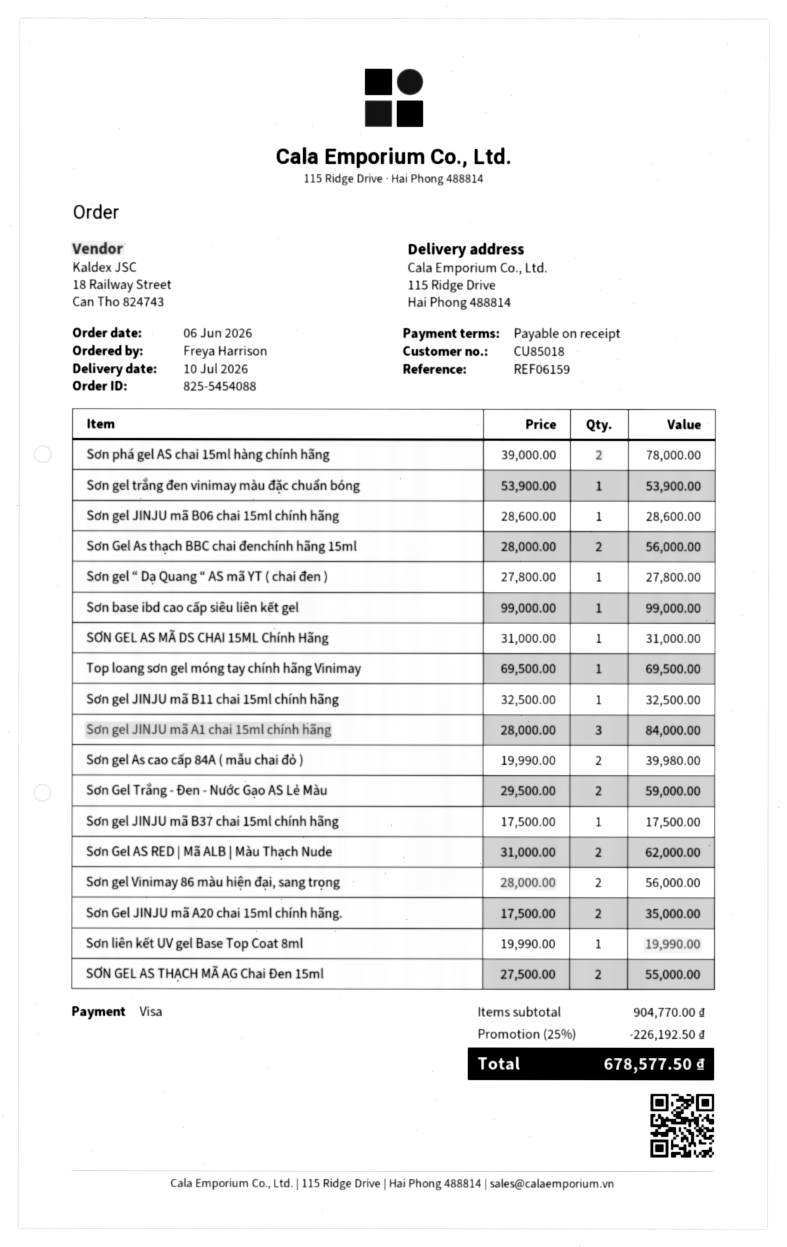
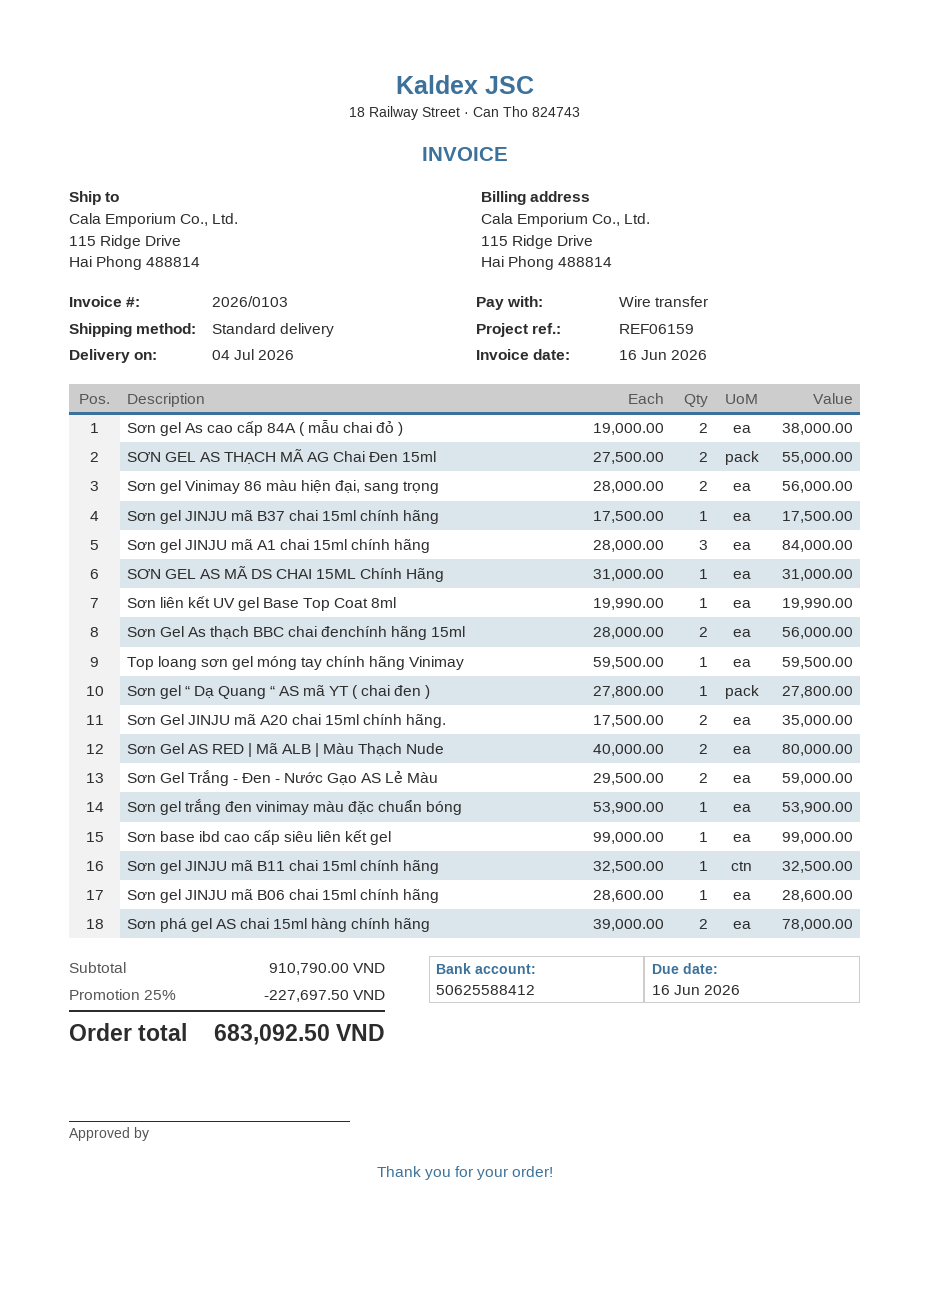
delivery date: 2026-07-10 -> 2026-07-04
payment method: Visa -> bank transfer
Top loang sơn gel móng tay chính hãng Vinimay: 1 x 69500.00 = 69500.00 -> 1 x 59500.00 = 59500.00
Sơn gel As cao cấp 84A ( mẫu chai đỏ ): 2 x 19990.00 = 39980.00 -> 2 x 19000.00 = 38000.00
Sơn Gel AS RED | Mã ALB | Màu Thạch Nude: 2 x 31000.00 = 62000.00 -> 2 x 40000.00 = 80000.00
subtotal: 904770.00 -> 910790.00
discount: 25% = 226192.50 -> 25% = 227697.50
total: 678577.50 -> 683092.50

